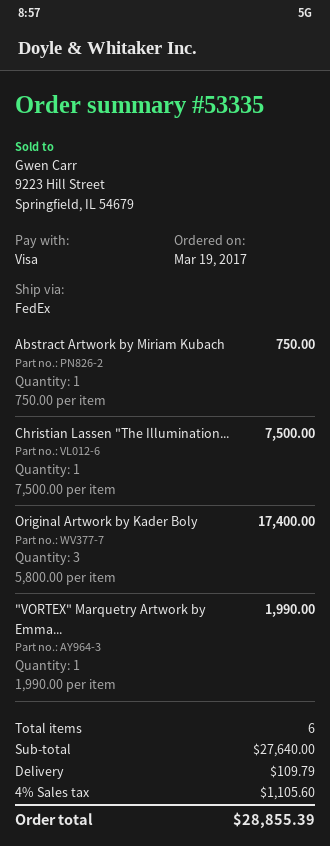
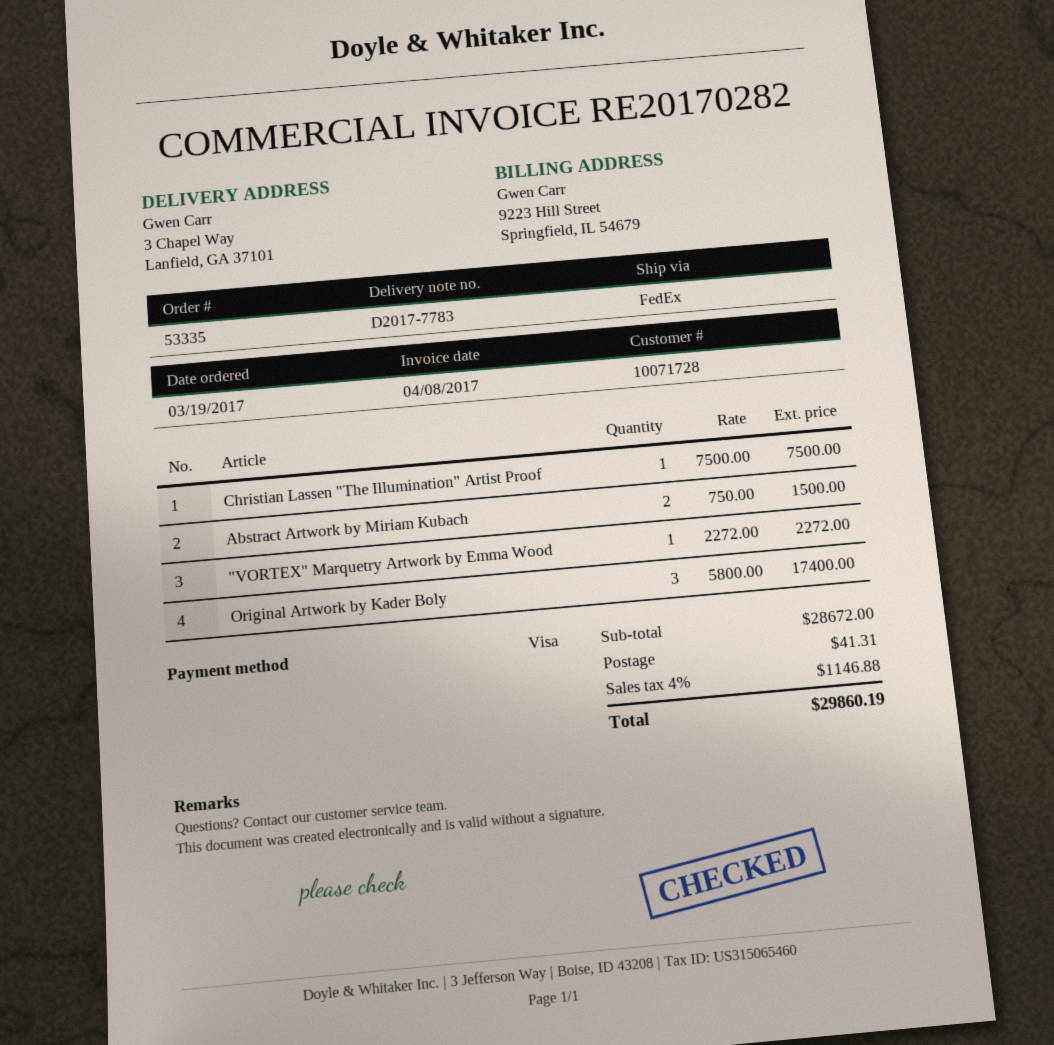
Abstract Artwork by Miriam Kubach: 1 x 750.00 = 750.00 -> 2 x 750.00 = 1500.00
"VORTEX" Marquetry Artwork by Emma...: 1 x 1990.00 = 1990.00 -> 1 x 2272.00 = 2272.00
subtotal: 27640.00 -> 28672.00
shipping: 109.79 -> 41.31
tax: 4% = 1105.60 -> 4% = 1146.88
total: 28855.39 -> 29860.19

